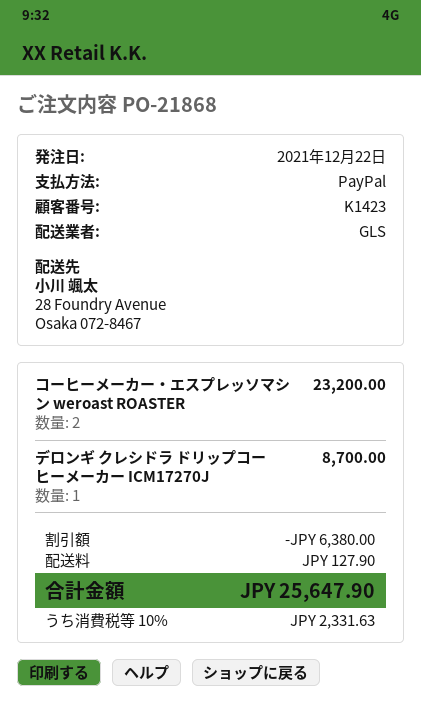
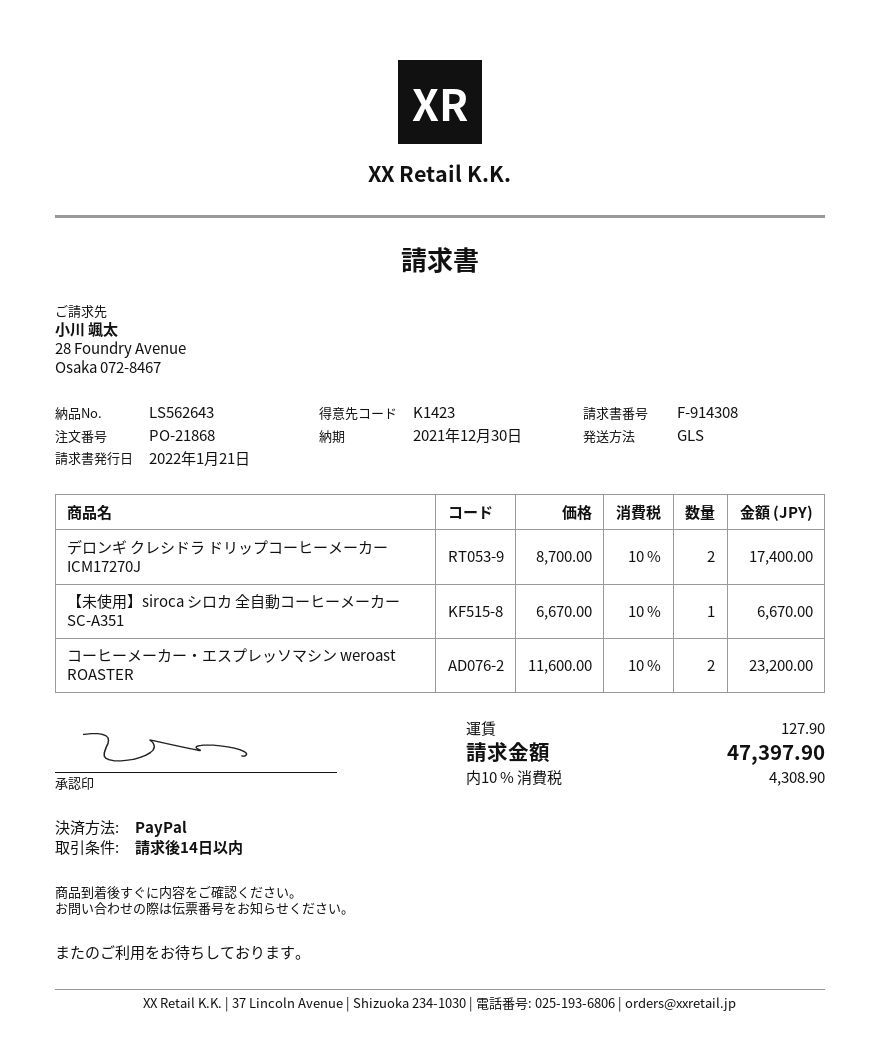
デロンギ クレシドラ ドリップコーヒーメーカー ICM17270J: 1 for 8700.00 -> 2 for 17400.00
【未使用】siroca シロカ 全自動コーヒーメーカー SC-A351: none -> 1 for 6670.00
discount: 6380.00 -> none
tax: 10% = 2331.63 -> 10% = 4308.90
total: 25647.90 -> 47397.90

